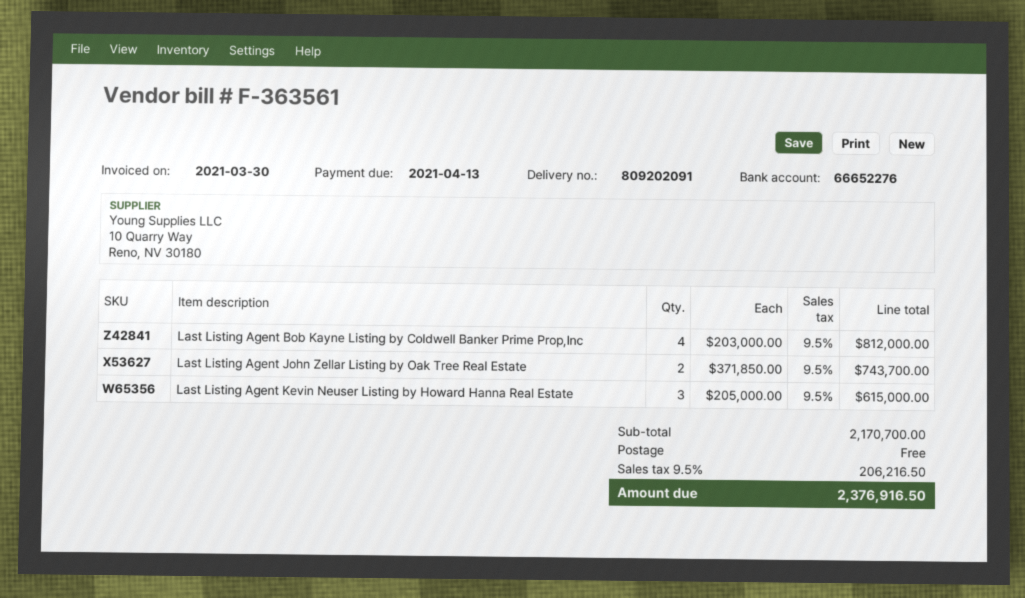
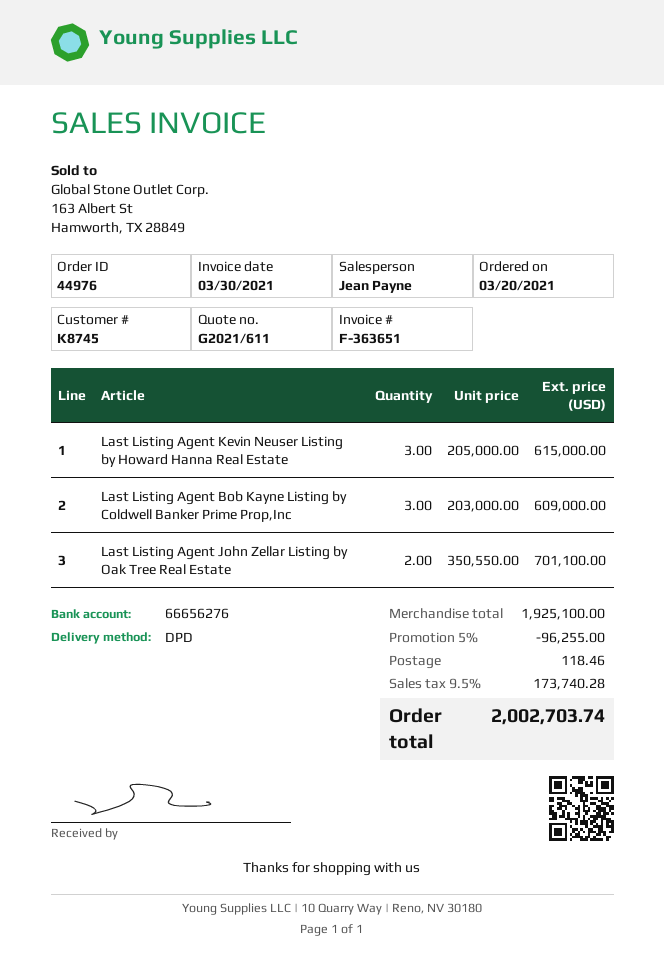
invoice number: F-363561 -> F-363651
bank account: 66652276 -> 66656276
Last Listing Agent Bob Kayne Listing by Coldwell Banker Prime Prop,Inc: 4 x 203000.00 = 812000.00 -> 3 x 203000.00 = 609000.00
Last Listing Agent John Zellar Listing by Oak Tree Real Estate: 2 x 371850.00 = 743700.00 -> 2 x 350550.00 = 701100.00
subtotal: 2170700.00 -> 1925100.00
discount: none -> 5% = 96255.00
shipping: 0.00 -> 118.46
tax: 9.5% = 206216.50 -> 9.5% = 173740.28
total: 2376916.50 -> 2002703.74

